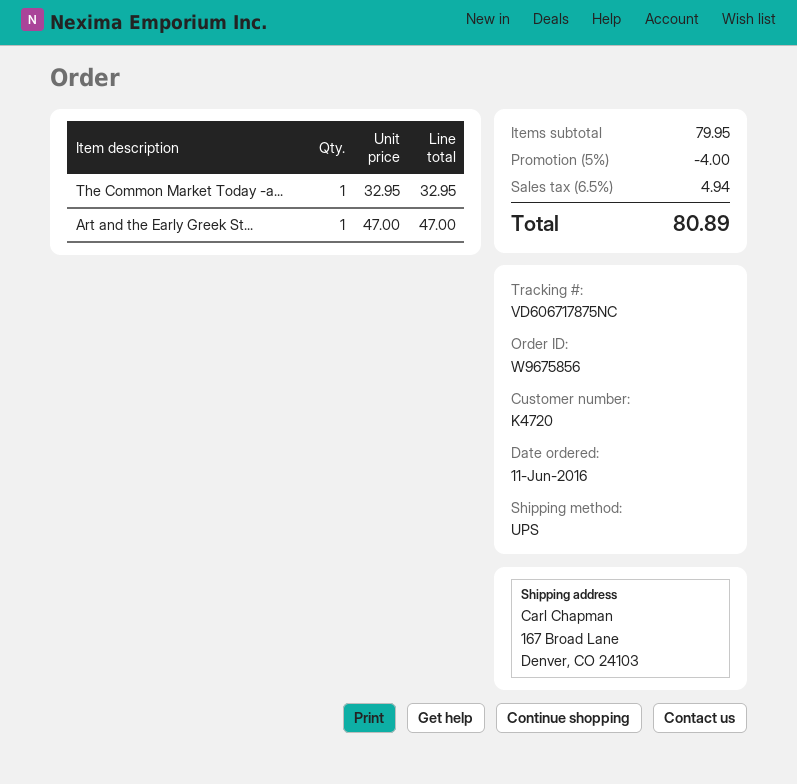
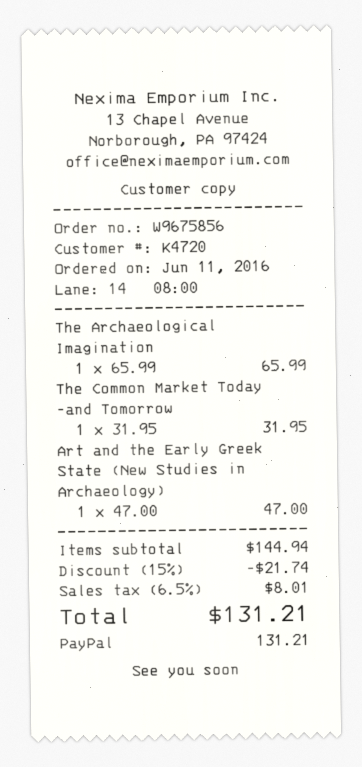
The Common Market Today -a...: 1 x 32.95 = 32.95 -> 1 x 31.95 = 31.95
The Archaeological Imagination: none -> 1 x 65.99 = 65.99
subtotal: 79.95 -> 144.94
discount: 5% = 4.00 -> 15% = 21.74
tax: 6.5% = 4.94 -> 6.5% = 8.01
total: 80.89 -> 131.21

